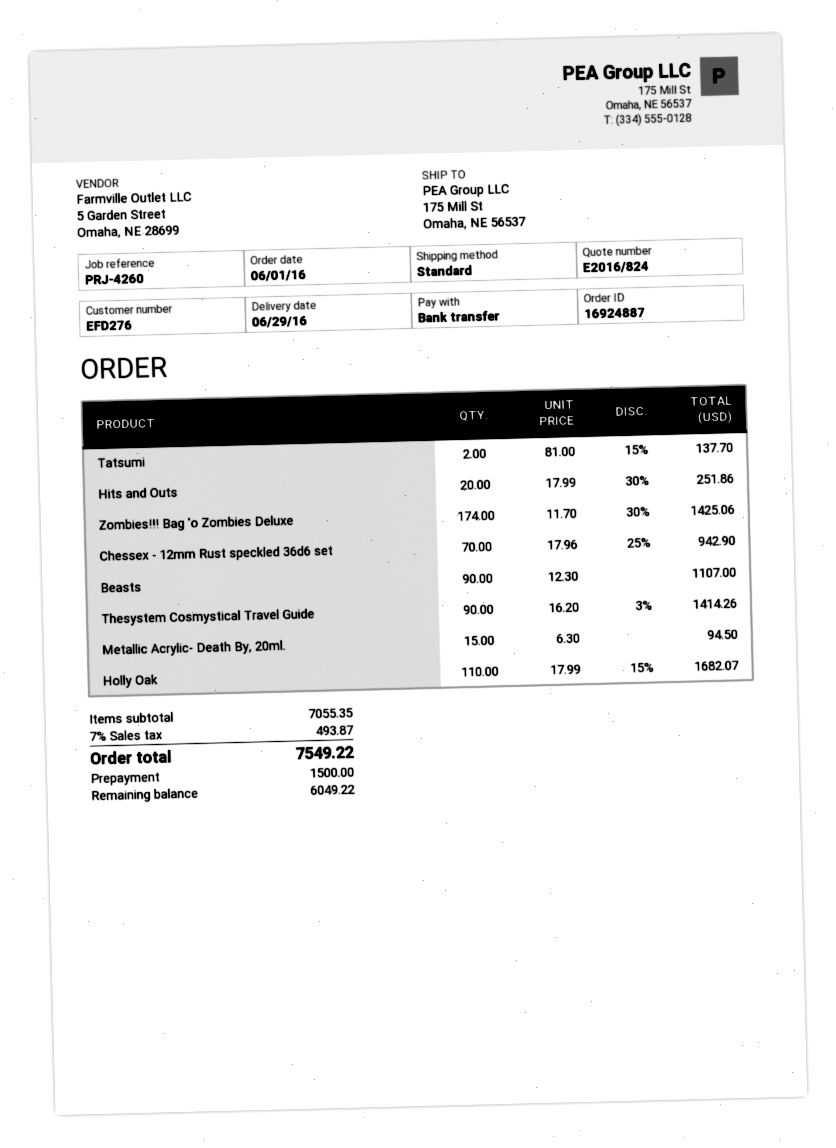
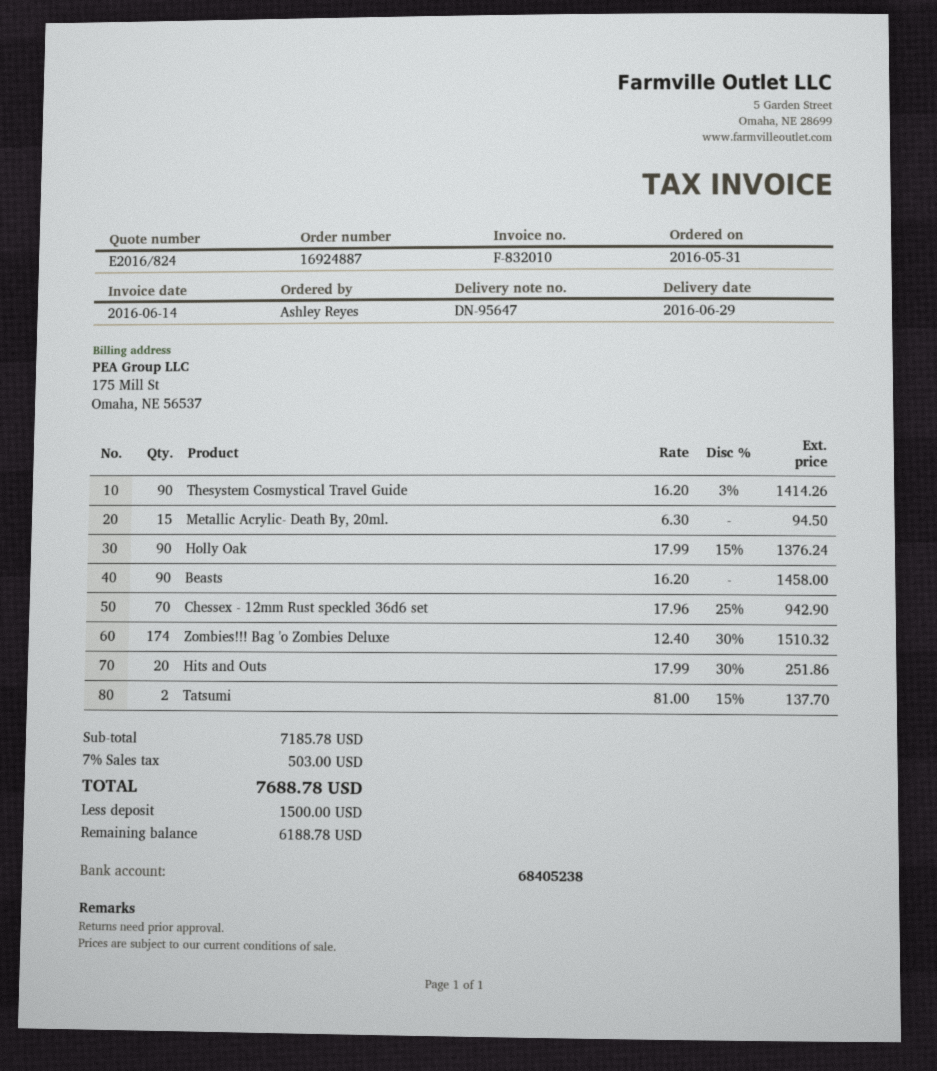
order date: 2016-06-01 -> 2016-05-31
Zombies!!! Bag 'o Zombies Deluxe: 174 x 11.70 - 30% = 1425.06 -> 174 x 12.40 - 30% = 1510.32
Beasts: 90 x 12.30 = 1107.00 -> 90 x 16.20 = 1458.00
Holly Oak: 110 x 17.99 - 15% = 1682.07 -> 90 x 17.99 - 15% = 1376.24
subtotal: 7055.35 -> 7185.78
tax: 7% = 493.87 -> 7% = 503.00
total: 7549.22 -> 7688.78
balance: 6049.22 -> 6188.78

